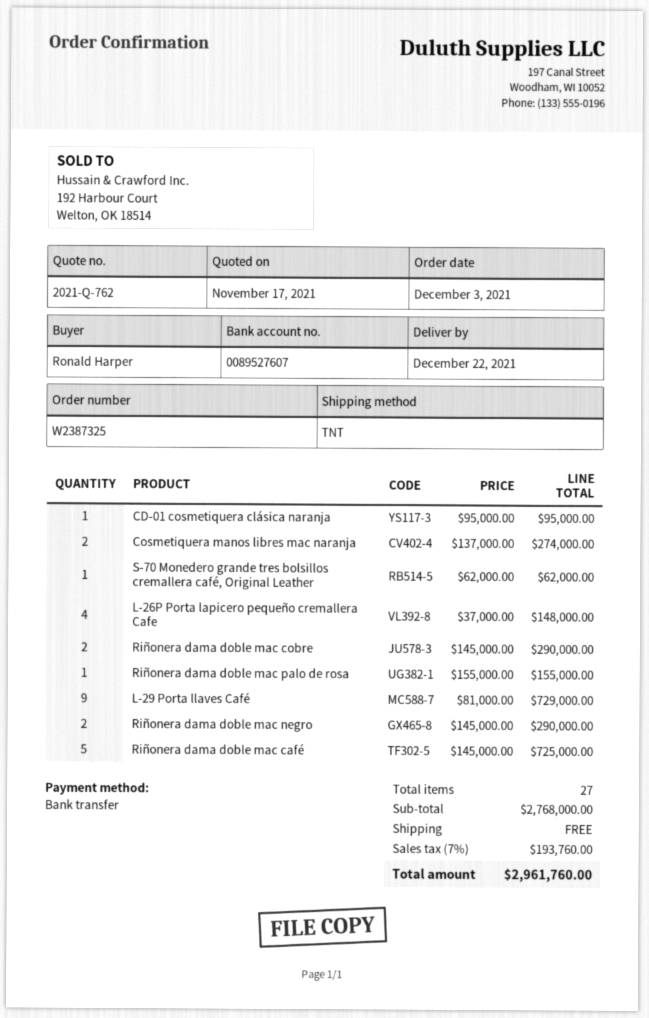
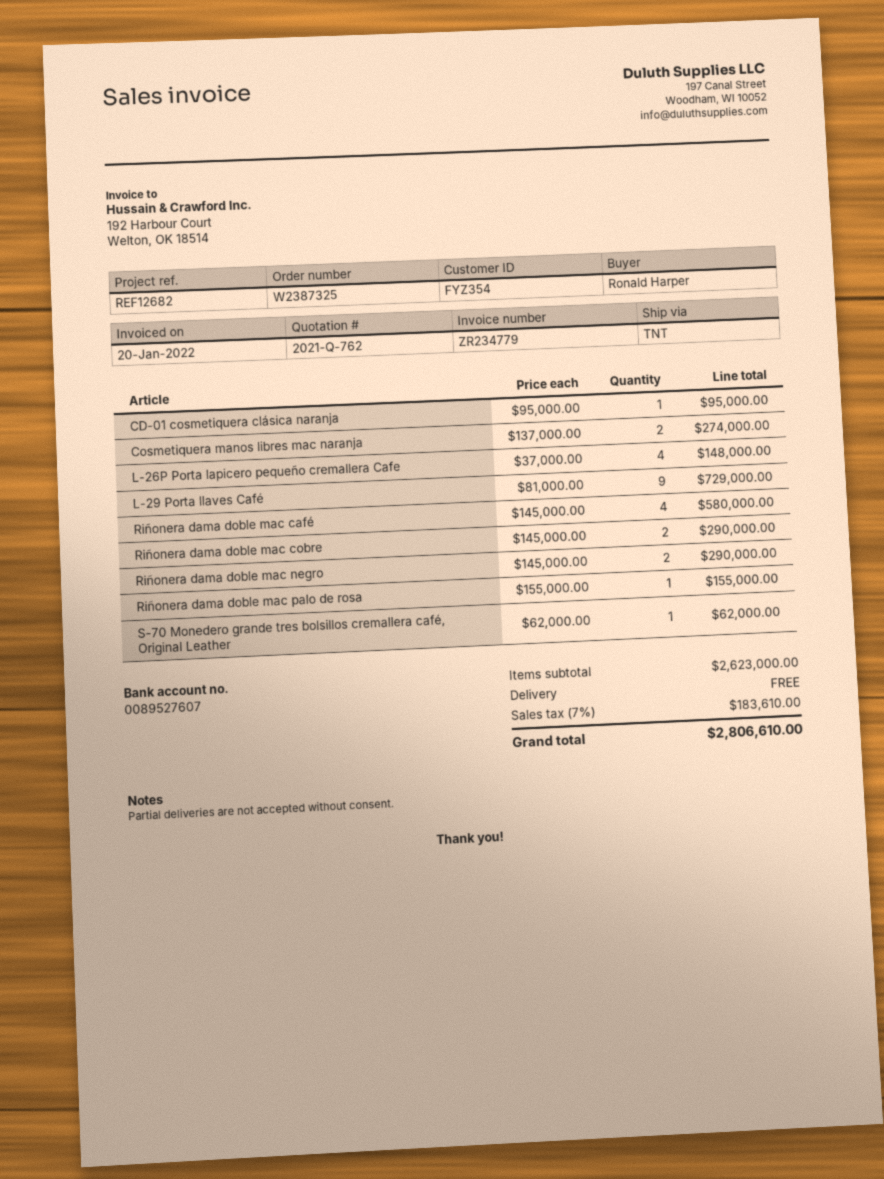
Riñonera dama doble mac café: 5 x 145000.00 = 725000.00 -> 4 x 145000.00 = 580000.00
subtotal: 2768000.00 -> 2623000.00
tax: 7% = 193760.00 -> 7% = 183610.00
total: 2961760.00 -> 2806610.00

